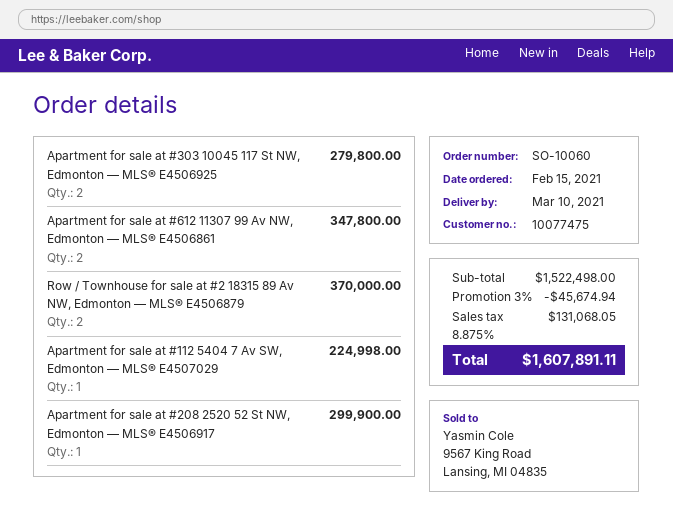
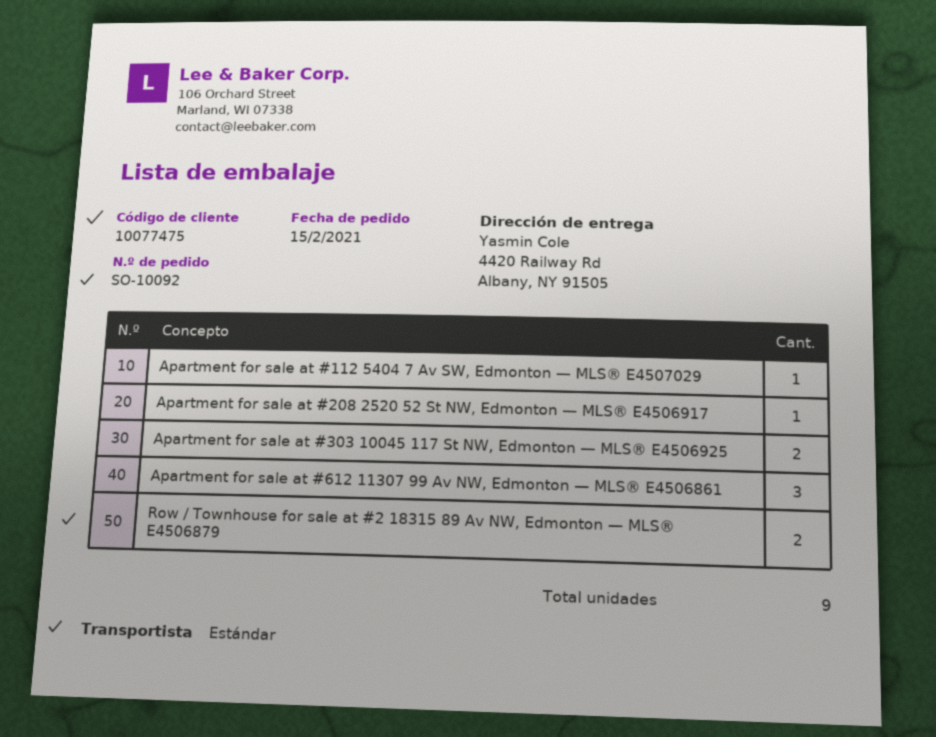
order number: SO-10060 -> SO-10092
Apartment for sale at #612 11307 99 Av NW, Edmonton — MLS® E4506861: 2 -> 3

